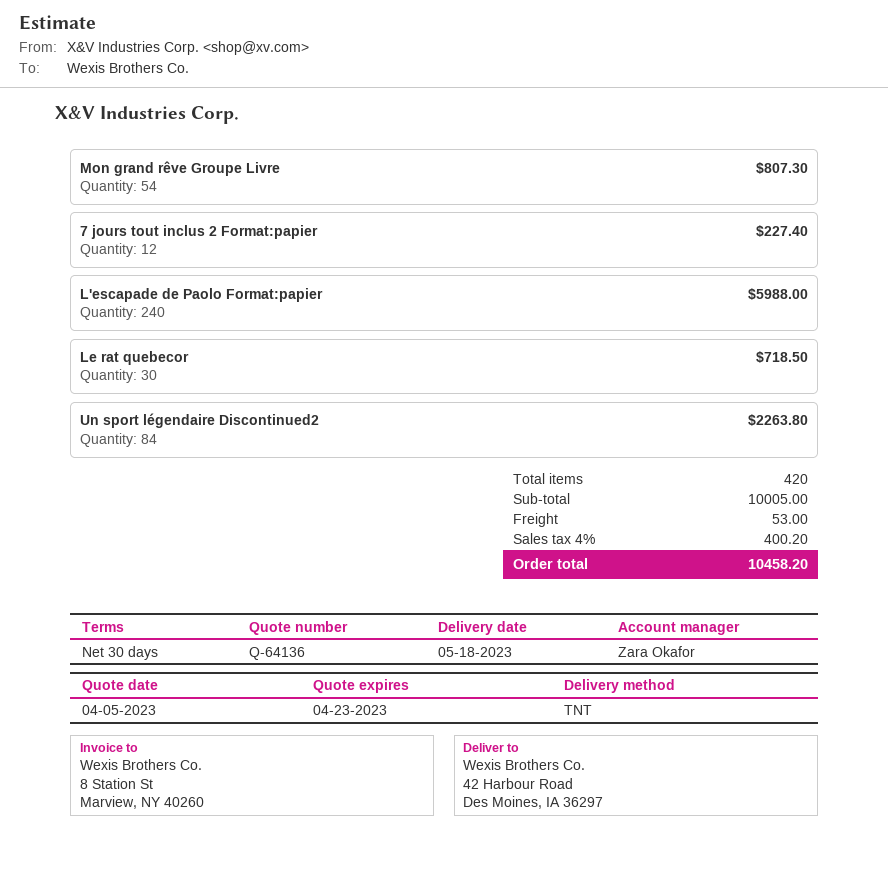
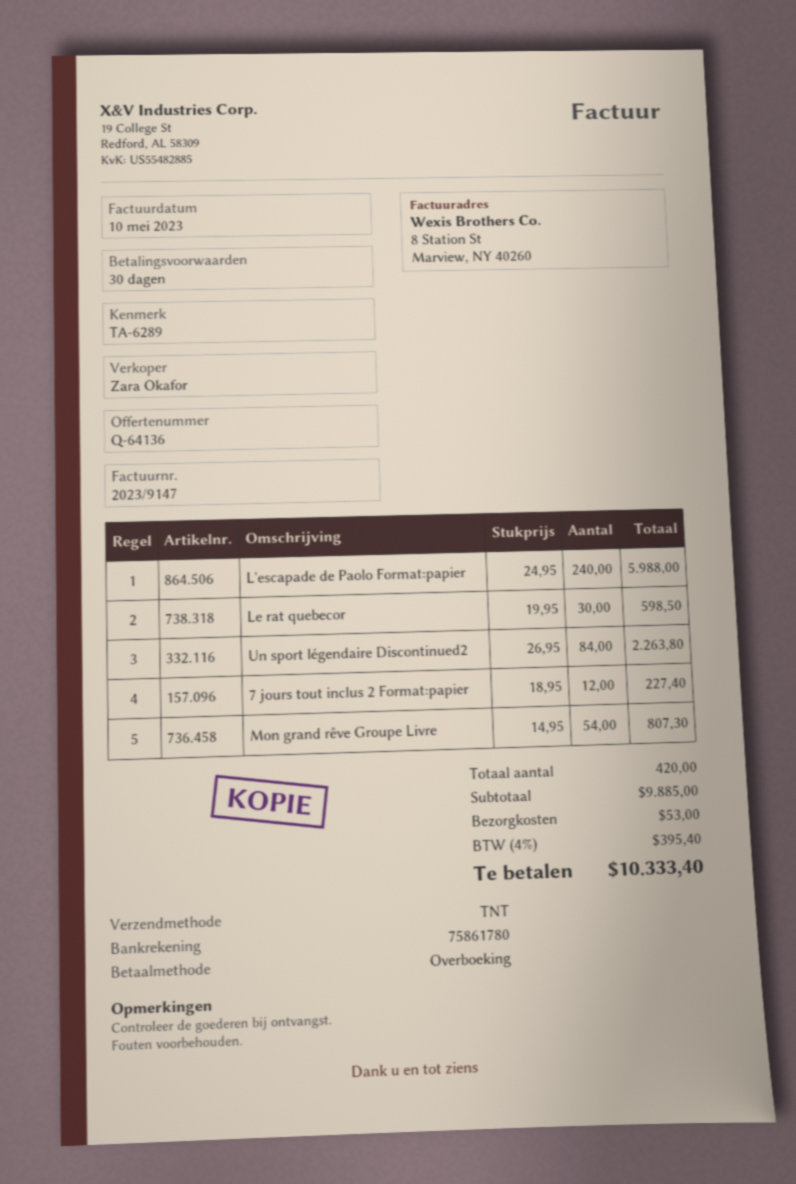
Le rat quebecor: 30 for 718.50 -> 30 for 598.50
subtotal: 10005.00 -> 9885.00
tax: 4% = 400.20 -> 4% = 395.40
total: 10458.20 -> 10333.40

